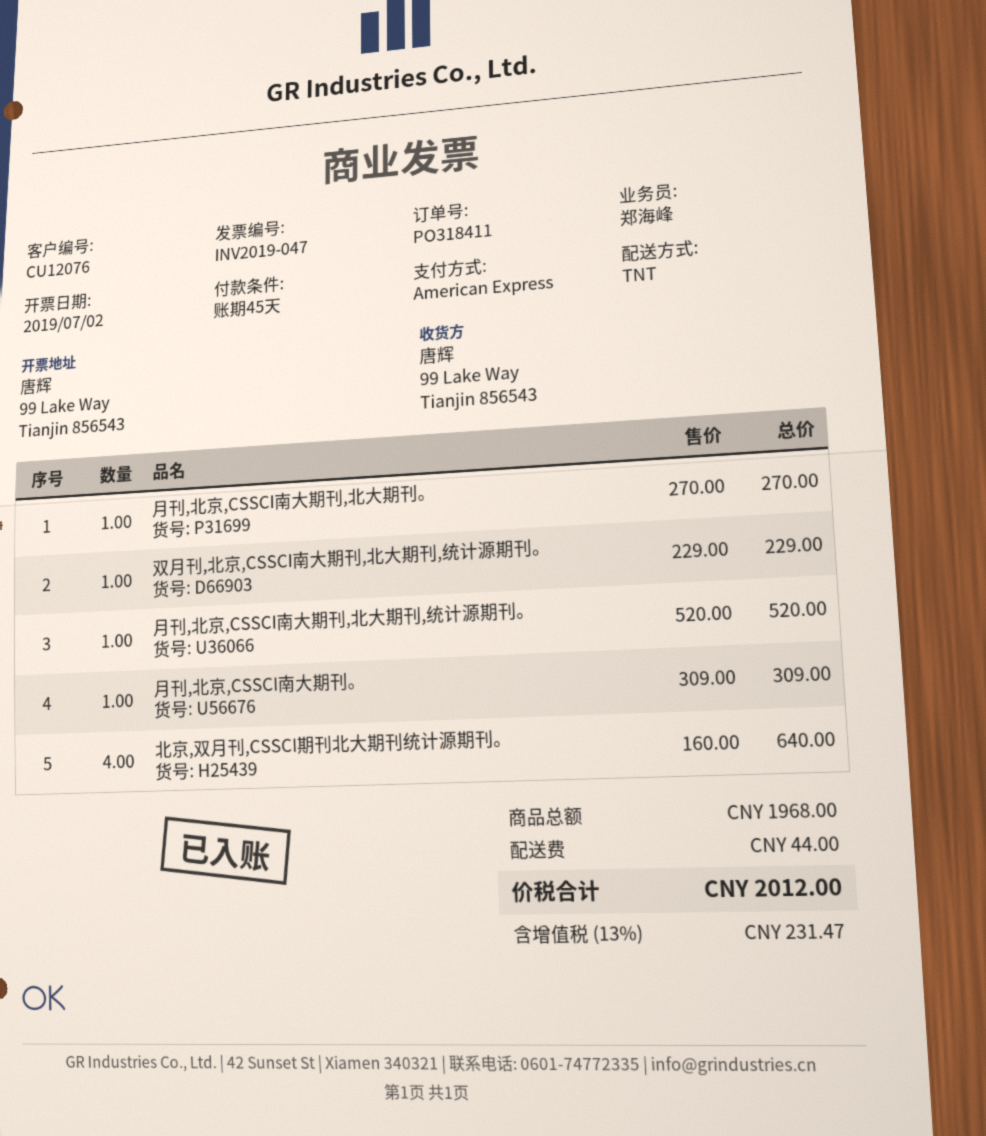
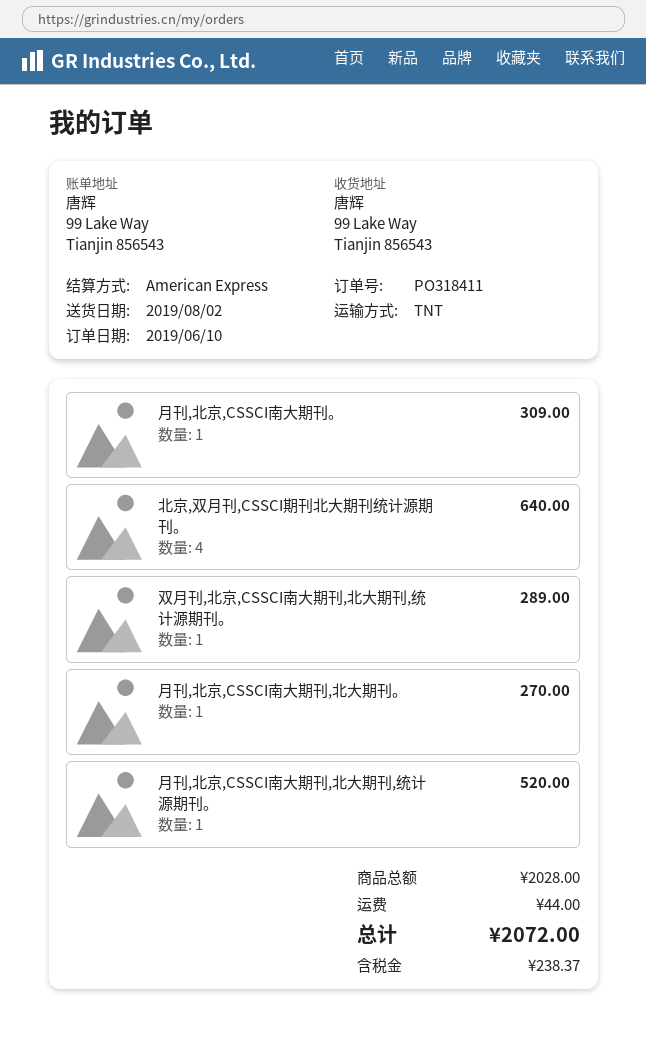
双月刊,北京,CSSCI南大期刊,北大期刊,统计源期刊。: 1 for 229.00 -> 1 for 289.00
subtotal: 1968.00 -> 2028.00
tax: 231.47 -> 238.37
total: 2012.00 -> 2072.00

